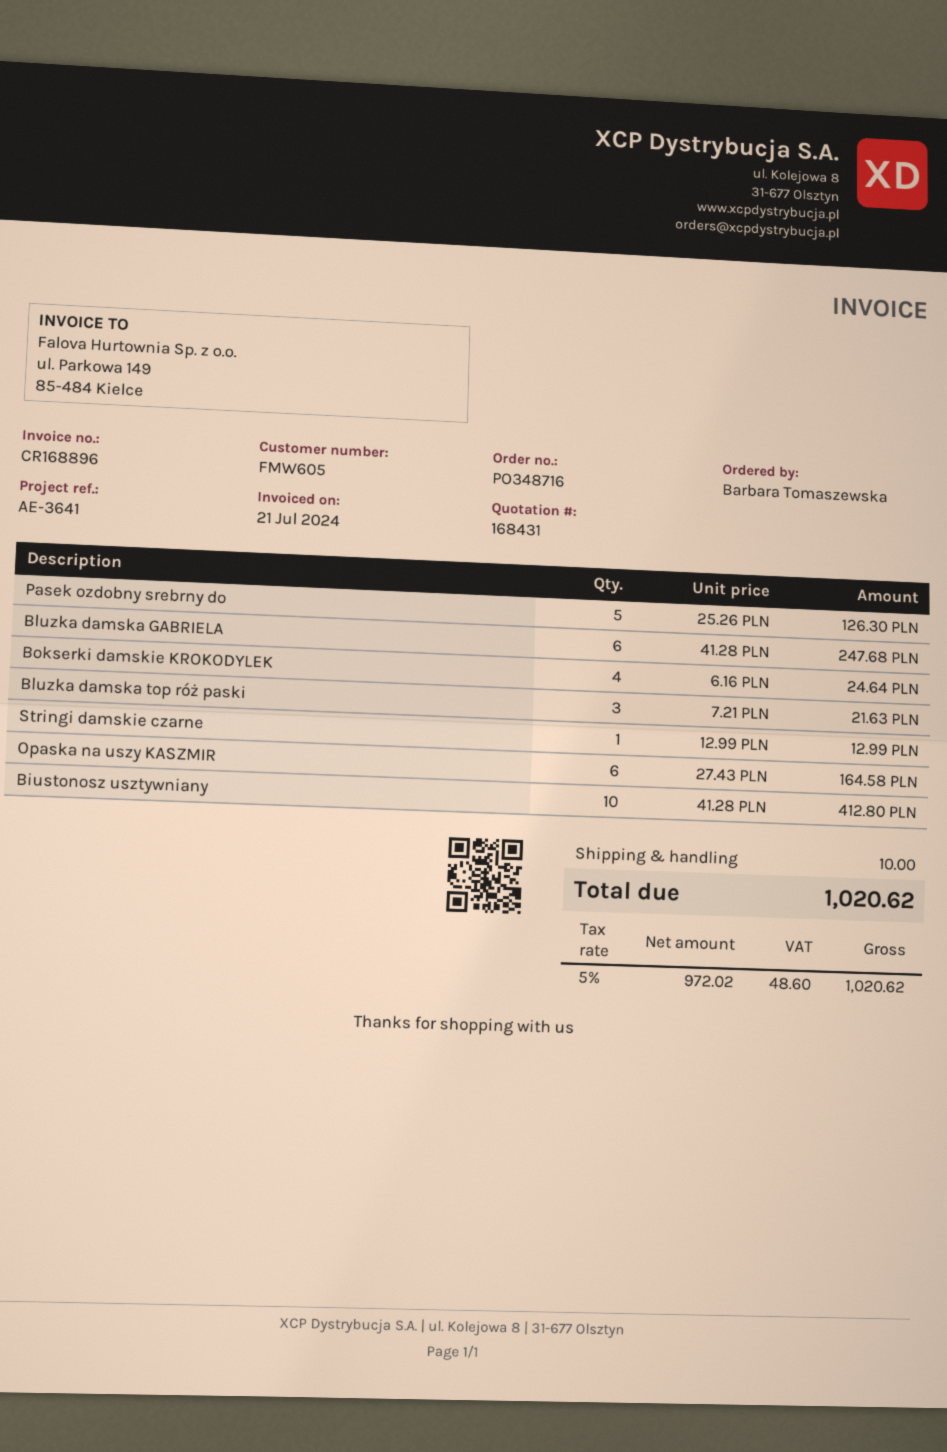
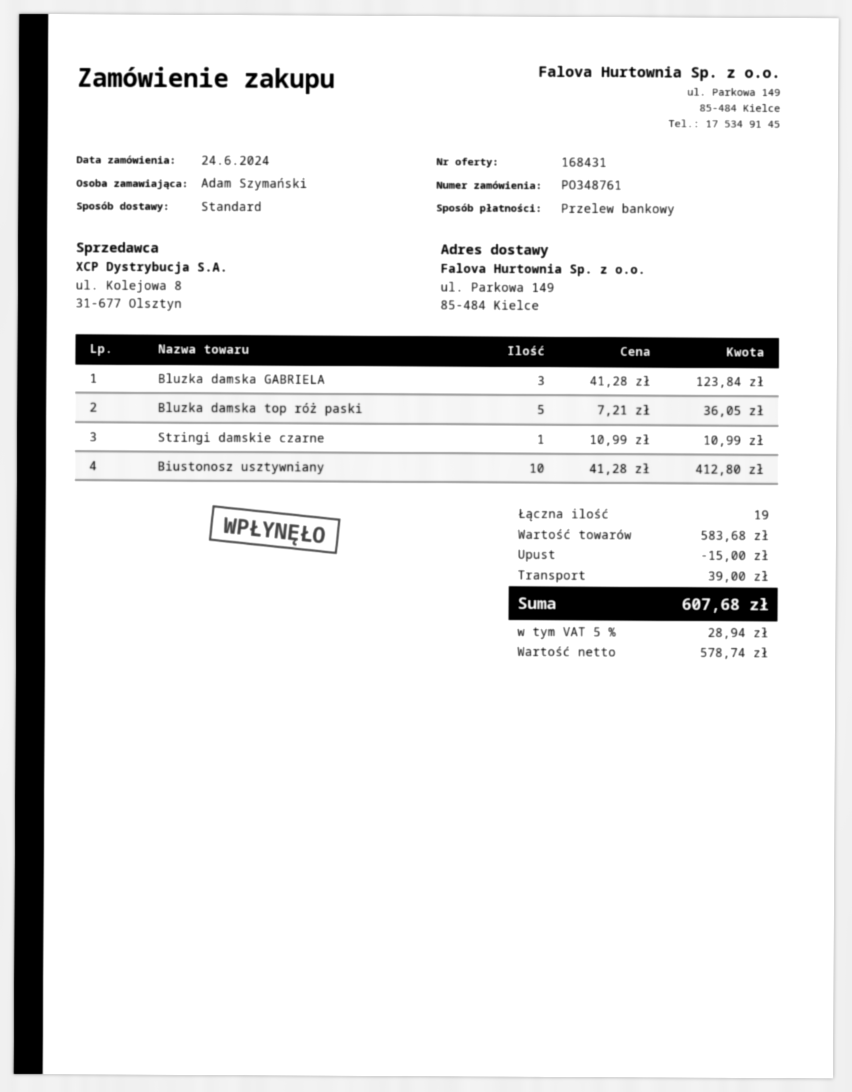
order number: PO348716 -> PO348761
ordered by: Barbara Tomaszewska -> Adam Szymański
Pasek ozdobny srebrny do: 5 x 25.26 = 126.30 -> none
Bluzka damska GABRIELA: 6 x 41.28 = 247.68 -> 3 x 41.28 = 123.84
Bokserki damskie KROKODYLEK: 4 x 6.16 = 24.64 -> none
Bluzka damska top róż paski: 3 x 7.21 = 21.63 -> 5 x 7.21 = 36.05
Stringi damskie czarne: 1 x 12.99 = 12.99 -> 1 x 10.99 = 10.99
Opaska na uszy KASZMIR: 6 x 27.43 = 164.58 -> none
discount: none -> 15.00
shipping: 10.00 -> 39.00
net: 972.02 -> 578.74
tax: 5% = 48.60 -> 5% = 28.94
total: 1020.62 -> 607.68

